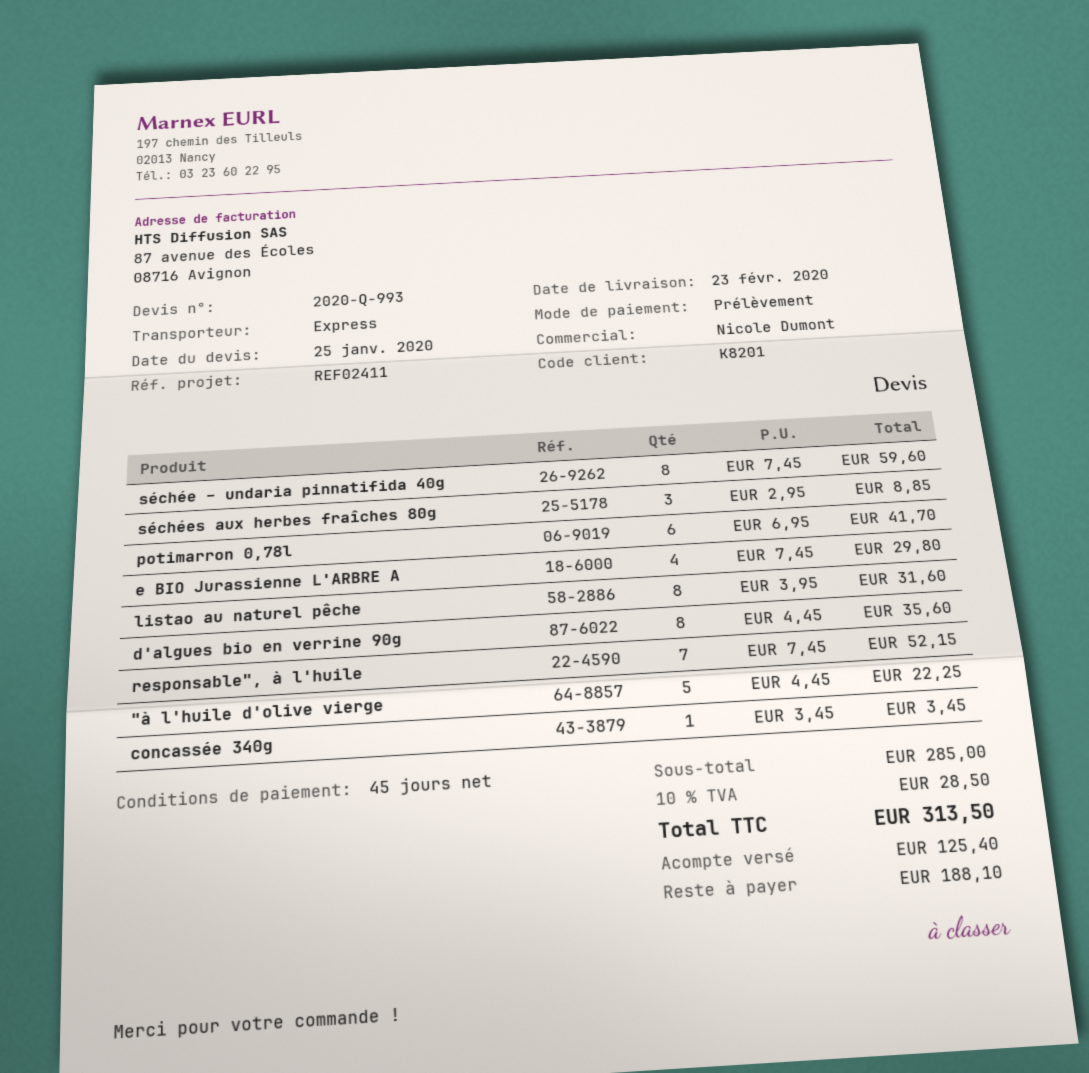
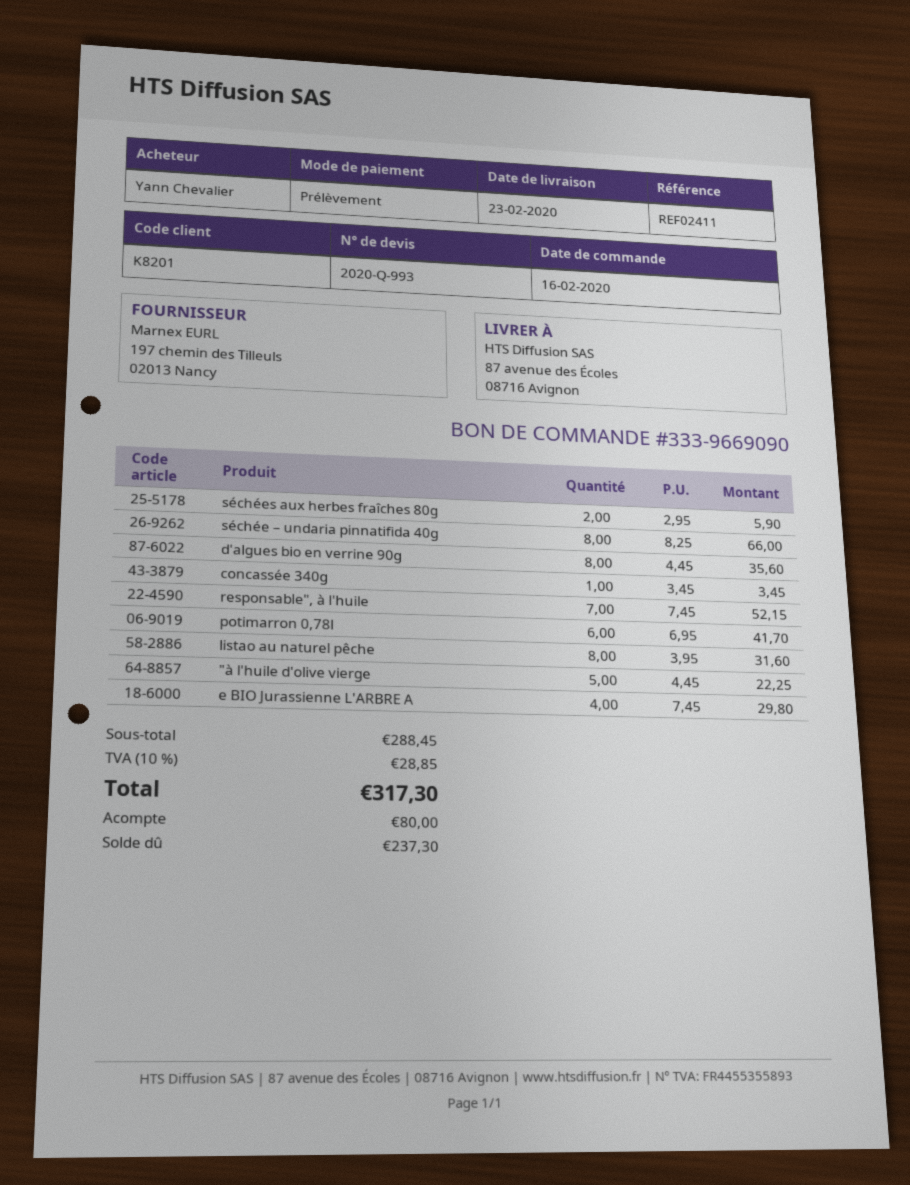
séchée – undaria pinnatifida 40g: 8 x 7.45 = 59.60 -> 8 x 8.25 = 66.00
séchées aux herbes fraîches 80g: 3 x 2.95 = 8.85 -> 2 x 2.95 = 5.90
subtotal: 285.00 -> 288.45
tax: 10% = 28.50 -> 10% = 28.85
total: 313.50 -> 317.30
deposit: 125.40 -> 80.00
balance: 188.10 -> 237.30

